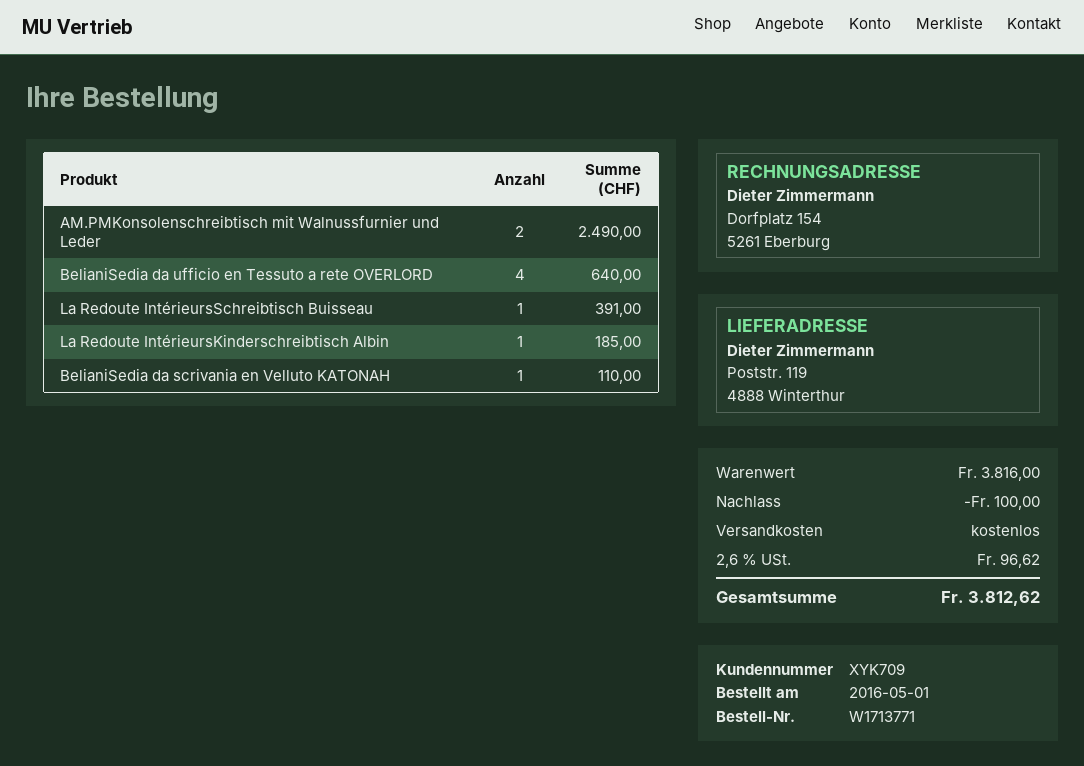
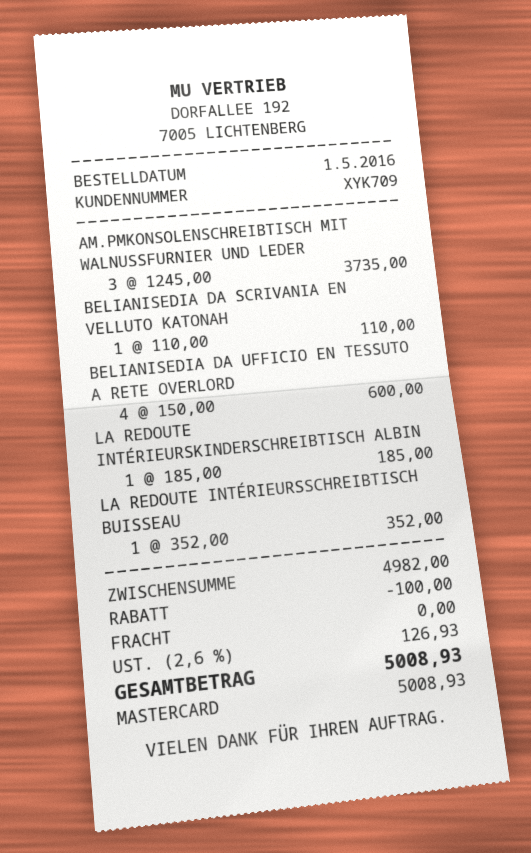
AM.PMKonsolenschreibtisch mit Walnussfurnier und Leder: 2 for 2490.00 -> 3 for 3735.00
BelianiSedia da ufficio en Tessuto a rete OVERLORD: 4 for 640.00 -> 4 for 600.00
La Redoute IntérieursSchreibtisch Buisseau: 1 for 391.00 -> 1 for 352.00
subtotal: 3816.00 -> 4982.00
tax: 2.6% = 96.62 -> 2.6% = 126.93
total: 3812.62 -> 5008.93

